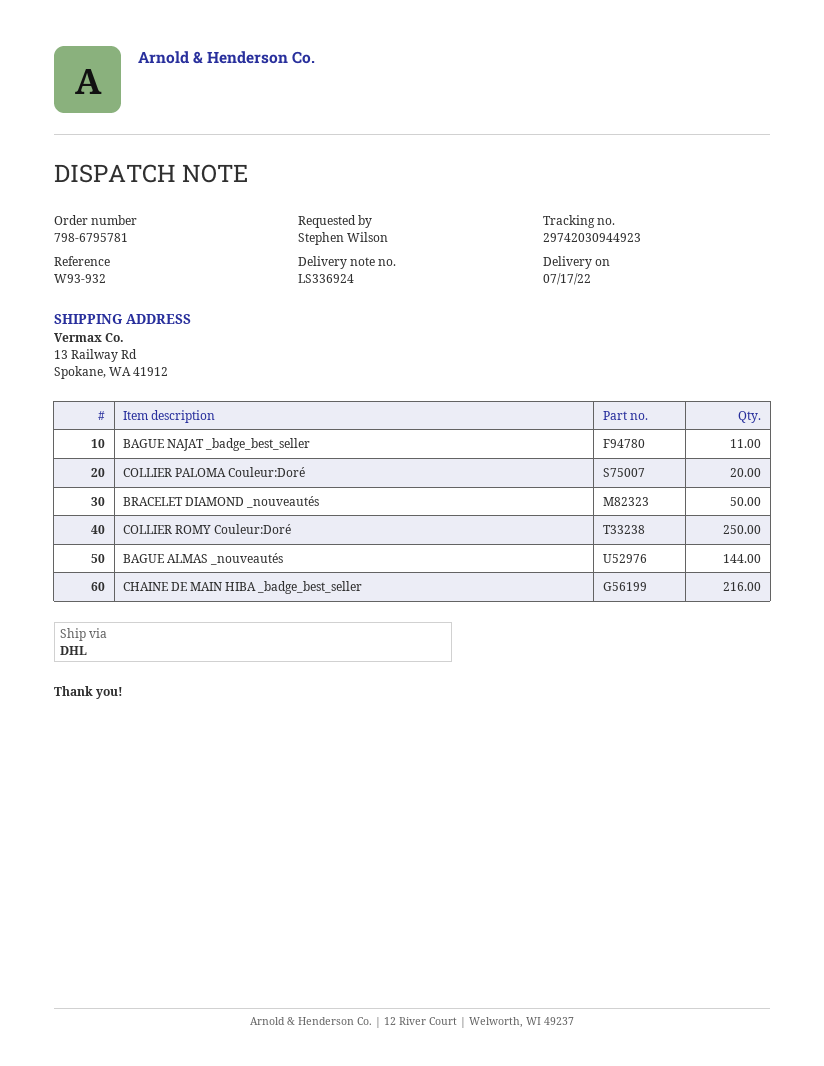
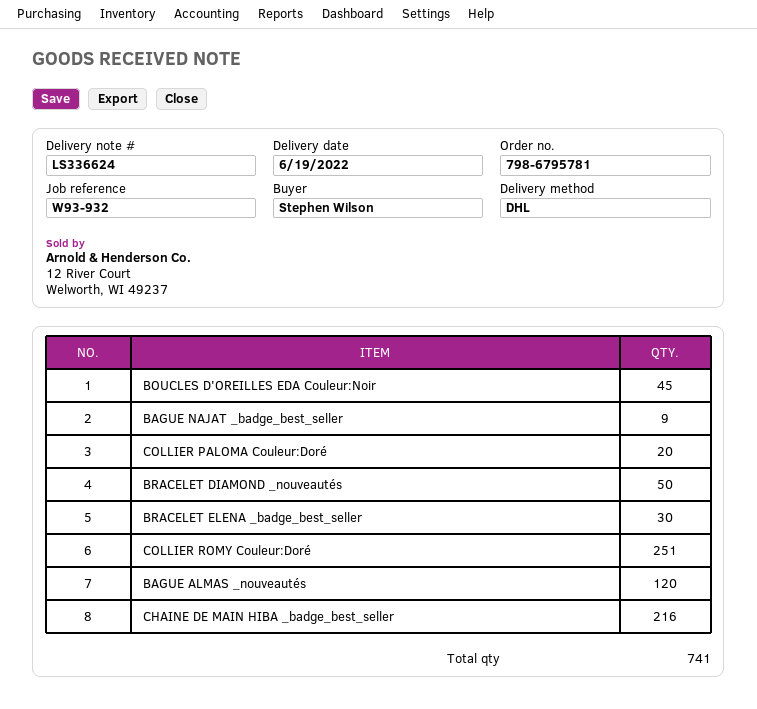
delivery note number: LS336924 -> LS336624
delivery date: 2022-07-17 -> 2022-06-19
BAGUE NAJAT _badge_best_seller: 11 -> 9
COLLIER ROMY Couleur:Doré: 250 -> 251
BAGUE ALMAS _nouveautés: 144 -> 120
BOUCLES D'OREILLES EDA Couleur:Noir: none -> 45
BRACELET ELENA _badge_best_seller: none -> 30

